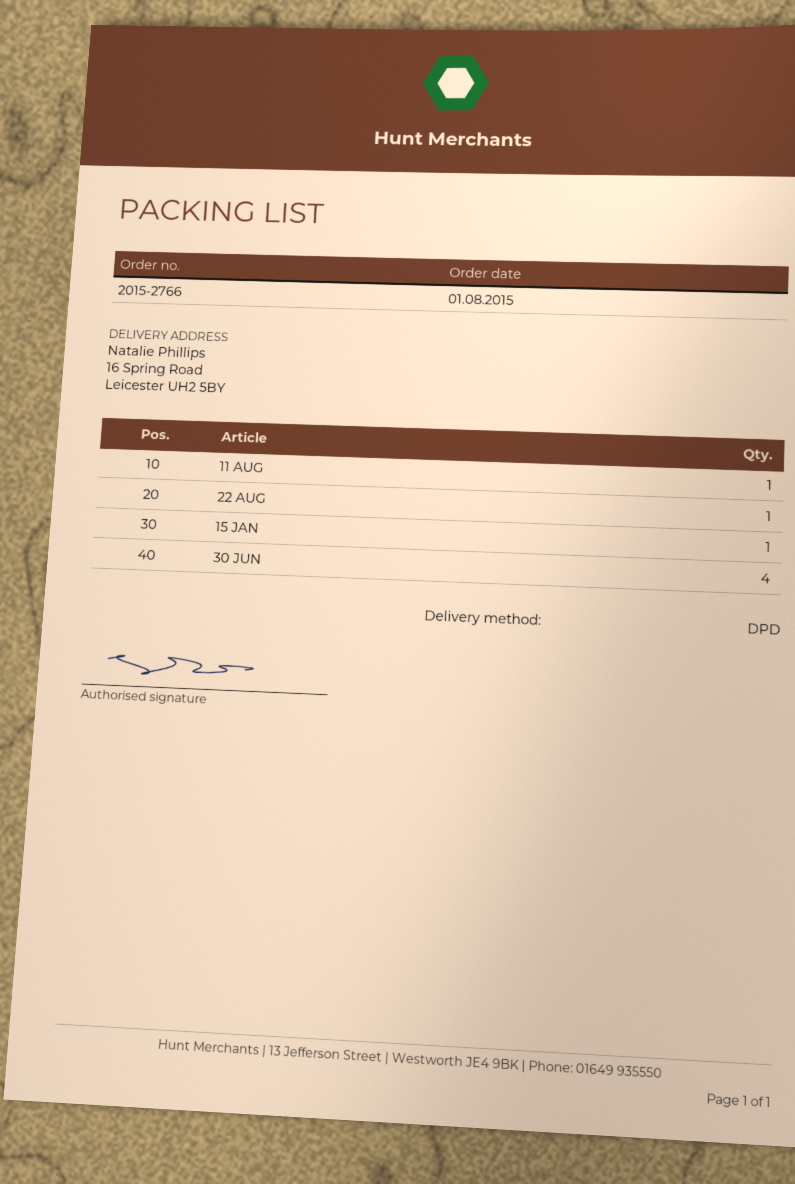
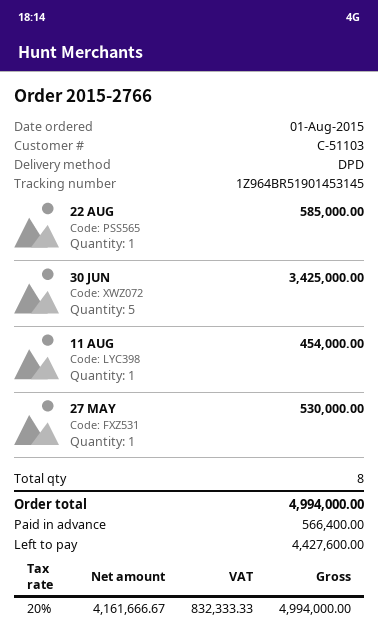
15 JAN: 1 -> none
30 JUN: 4 -> 5
27 MAY: none -> 1

